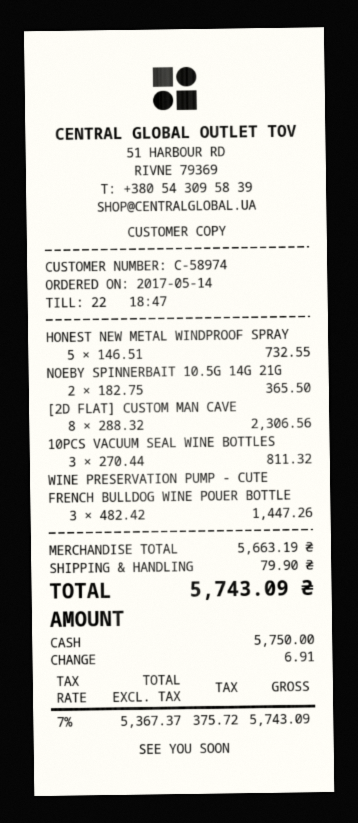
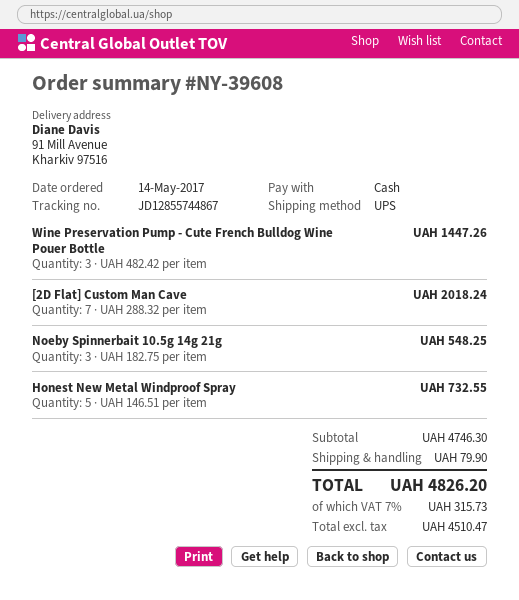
NOEBY SPINNERBAIT 10.5G 14G 21G: 2 x 182.75 = 365.50 -> 3 x 182.75 = 548.25
[2D FLAT] CUSTOM MAN CAVE: 8 x 288.32 = 2306.56 -> 7 x 288.32 = 2018.24
10PCS VACUUM SEAL WINE BOTTLES: 3 x 270.44 = 811.32 -> none
subtotal: 5663.19 -> 4746.30
net: 5367.37 -> 4510.47
tax: 7% = 375.72 -> 7% = 315.73
total: 5743.09 -> 4826.20

